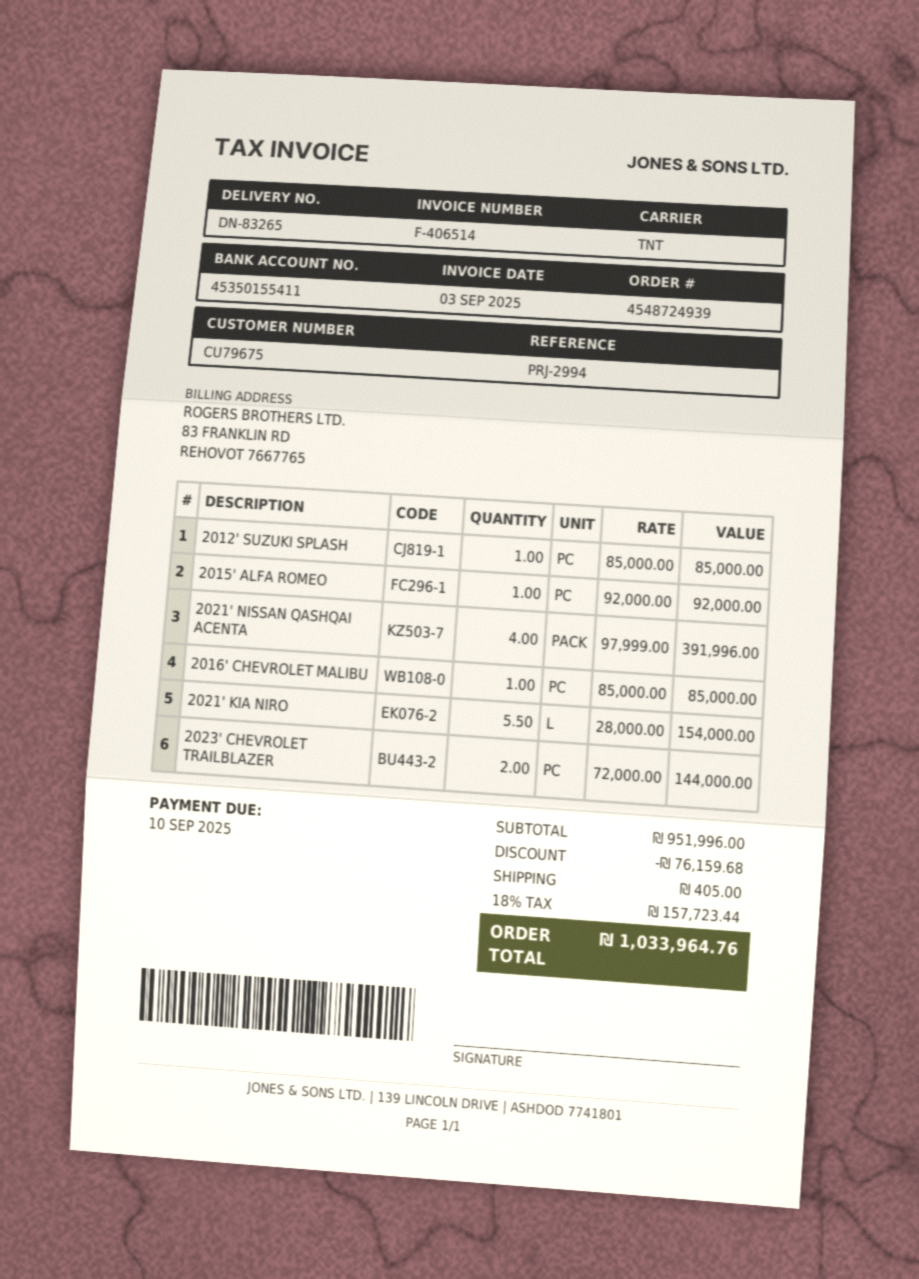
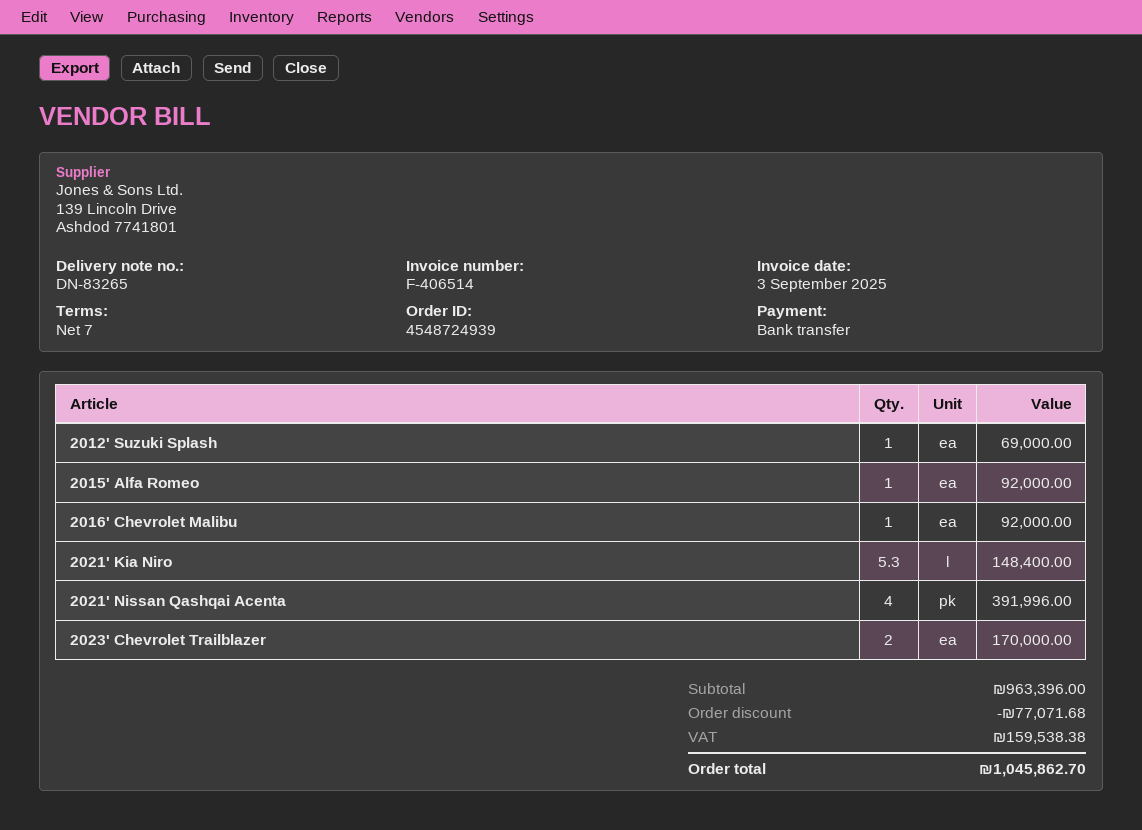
2012' SUZUKI SPLASH: 1 for 85000.00 -> 1 for 69000.00
2016' CHEVROLET MALIBU: 1 for 85000.00 -> 1 for 92000.00
2021' KIA NIRO: 5.5 for 154000.00 -> 5.3 for 148400.00
2023' CHEVROLET TRAILBLAZER: 2 for 144000.00 -> 2 for 170000.00
subtotal: 951996.00 -> 963396.00
discount: 76159.68 -> 77071.68
shipping: 405.00 -> none
tax: 157723.44 -> 159538.38
total: 1033964.76 -> 1045862.70

